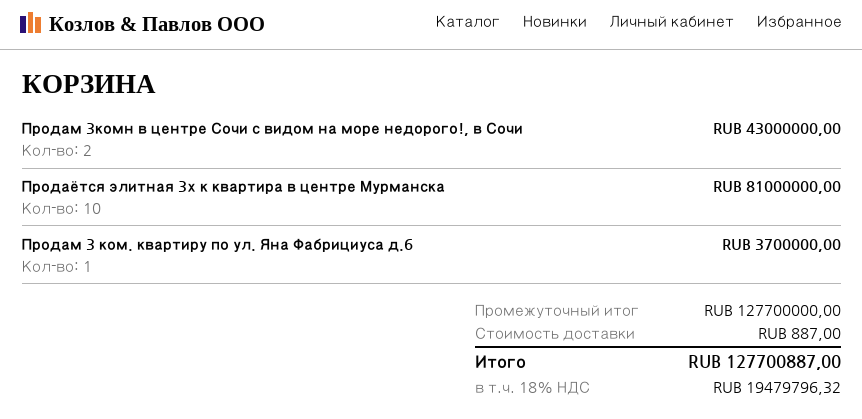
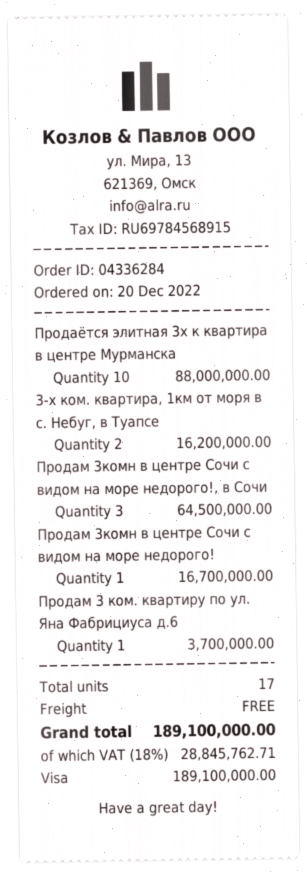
Продам 3комн в центре Сочи с видом на море недорого!, в Сочи: 2 for 43000000.00 -> 3 for 64500000.00
Продаётся элитная 3х к квартира в центре Мурманска: 10 for 81000000.00 -> 10 for 88000000.00
3-х ком. квартира, 1км от моря в с. Небуг, в Туапсе: none -> 2 for 16200000.00
Продам 3комн в центре Сочи с видом на море недорого!: none -> 1 for 16700000.00
shipping: 887.00 -> 0.00
tax: 18% = 19479796.32 -> 18% = 28845762.71
total: 127700887.00 -> 189100000.00

